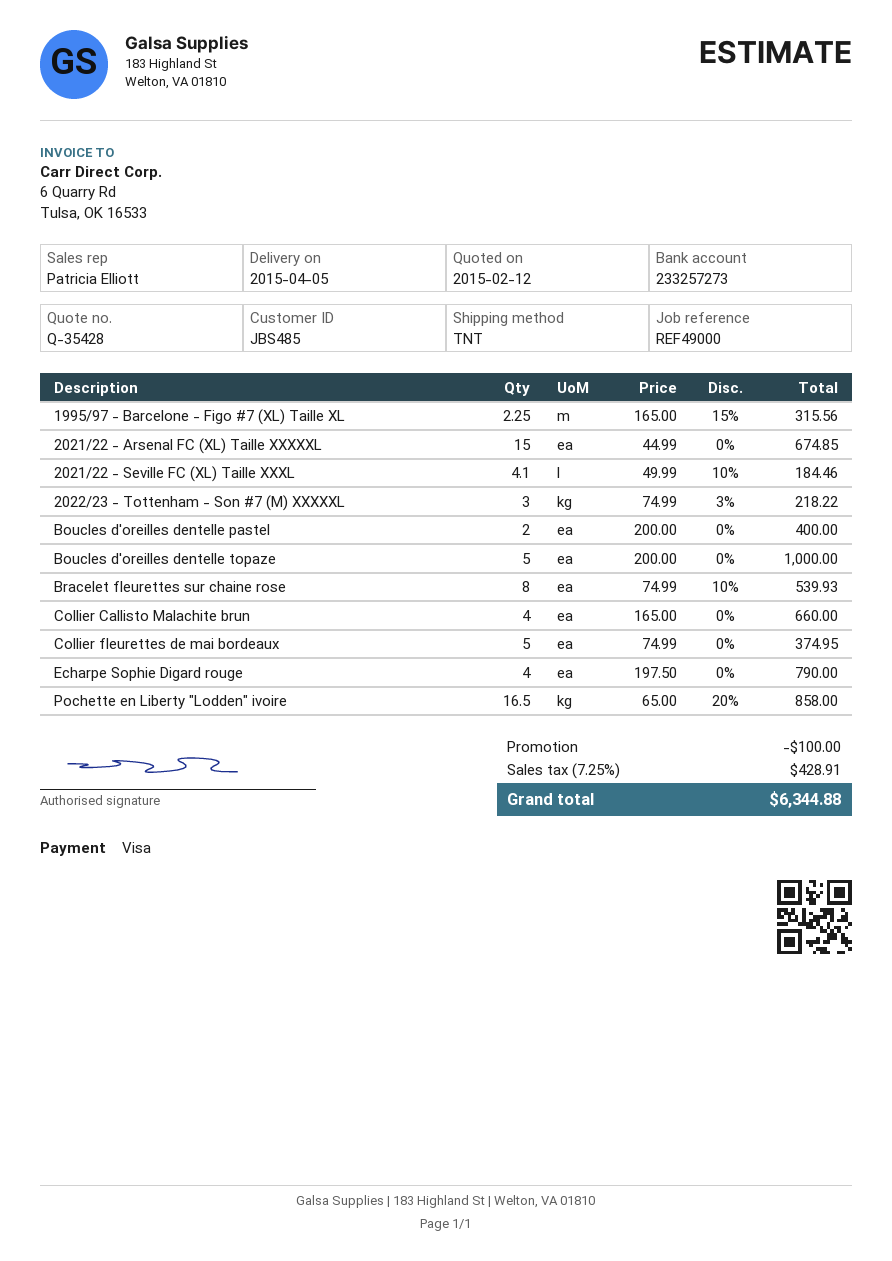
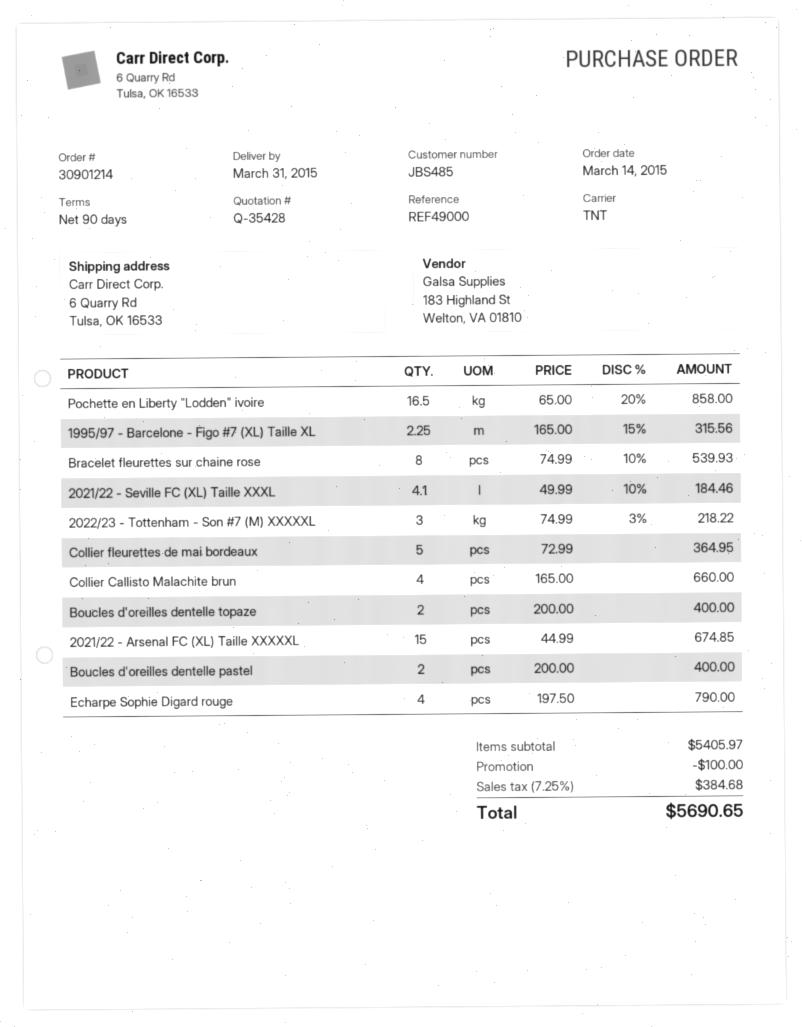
delivery date: 2015-04-05 -> 2015-03-31
Boucles d'oreilles dentelle topaze: 5 x 200.00 = 1000.00 -> 2 x 200.00 = 400.00
Collier fleurettes de mai bordeaux: 5 x 74.99 = 374.95 -> 5 x 72.99 = 364.95
tax: 7.25% = 428.91 -> 7.25% = 384.68
total: 6344.88 -> 5690.65

